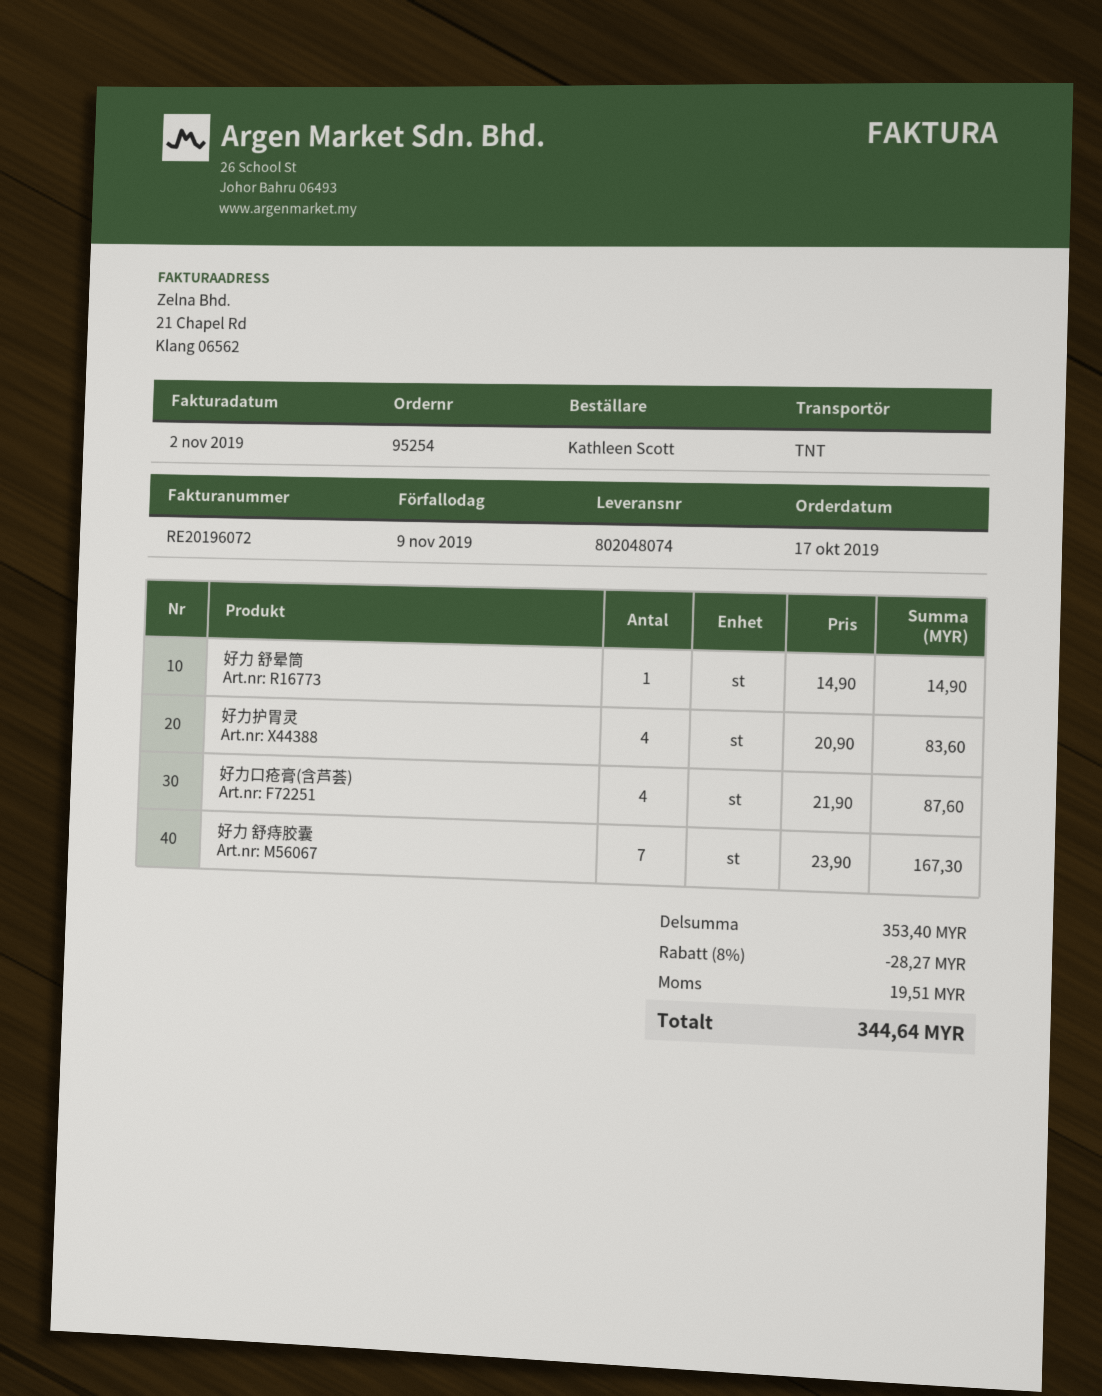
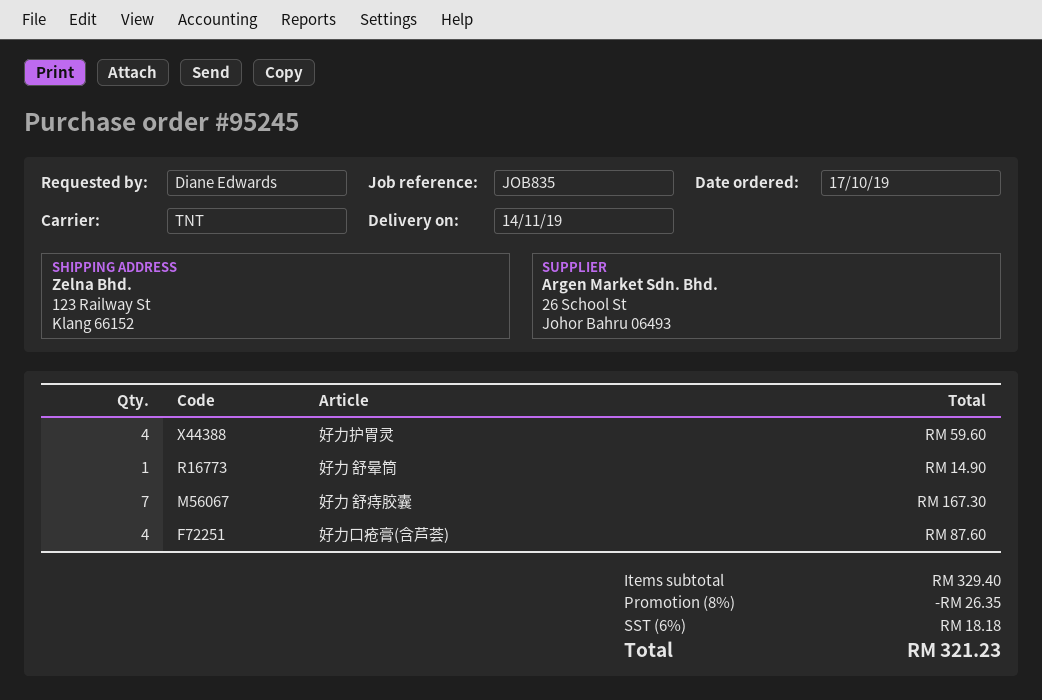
order number: 95254 -> 95245
ordered by: Kathleen Scott -> Diane Edwards
好力护胃灵: 4 for 83.60 -> 4 for 59.60
subtotal: 353.40 -> 329.40
discount: 8% = 28.27 -> 8% = 26.35
tax: 19.51 -> 18.18
total: 344.64 -> 321.23

